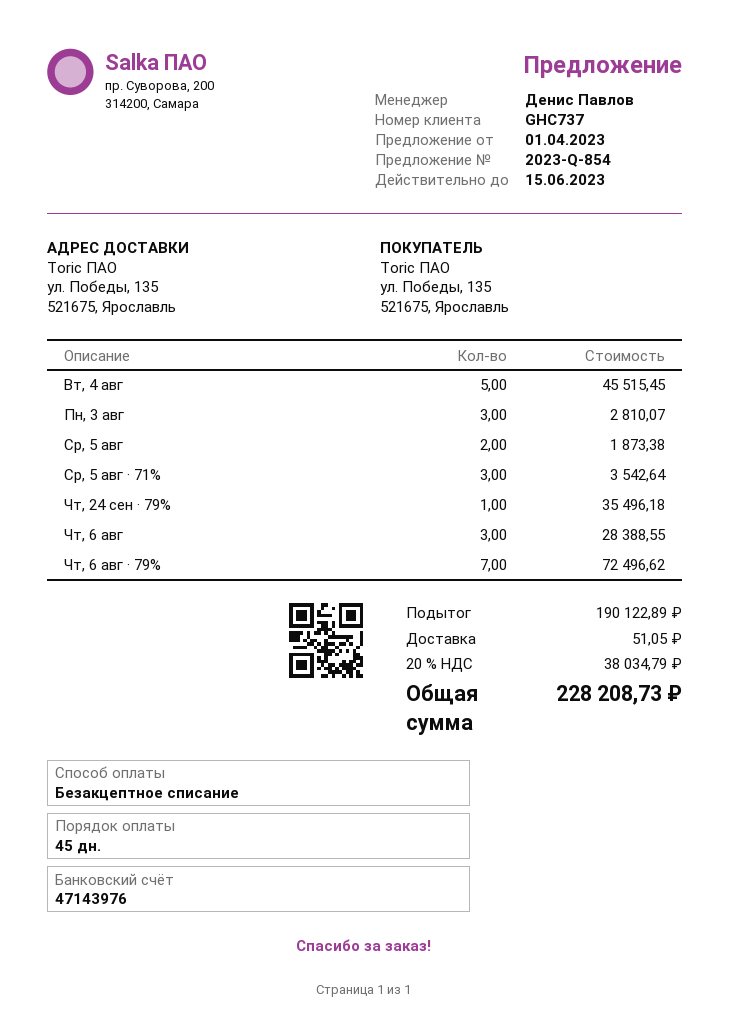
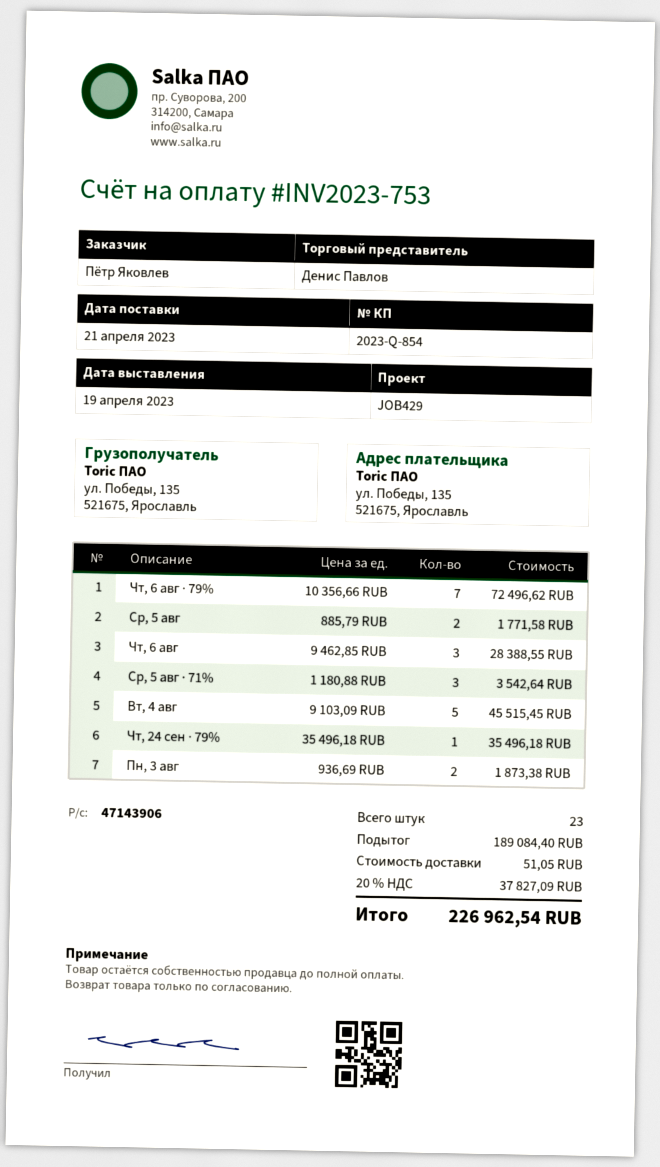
bank account: 47143976 -> 47143906
Пн, 3 авг: 3 for 2810.07 -> 2 for 1873.38
Ср, 5 авг: 2 for 1873.38 -> 2 for 1771.58
subtotal: 190122.89 -> 189084.40
tax: 20% = 38034.79 -> 20% = 37827.09
total: 228208.73 -> 226962.54

